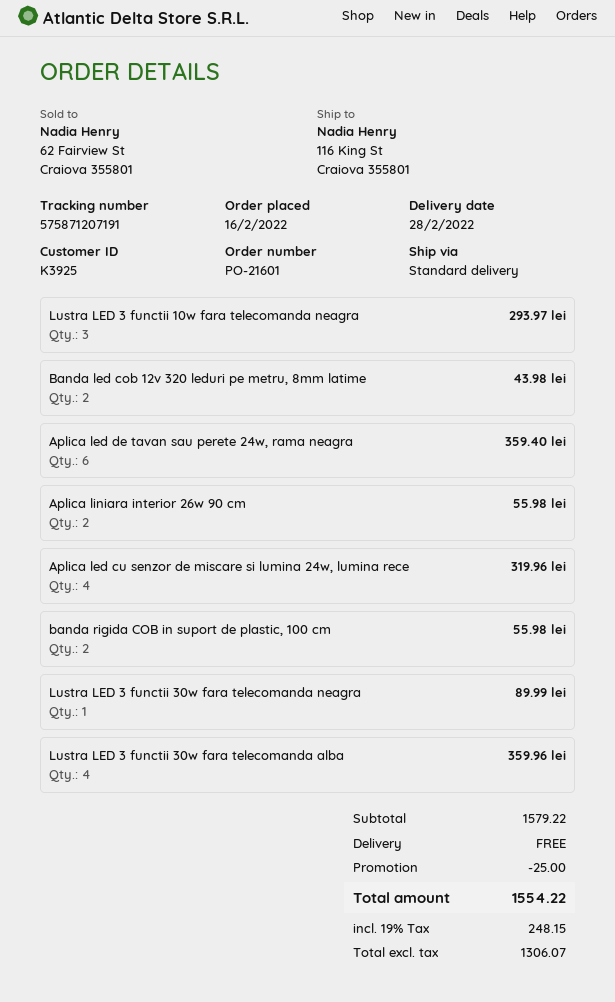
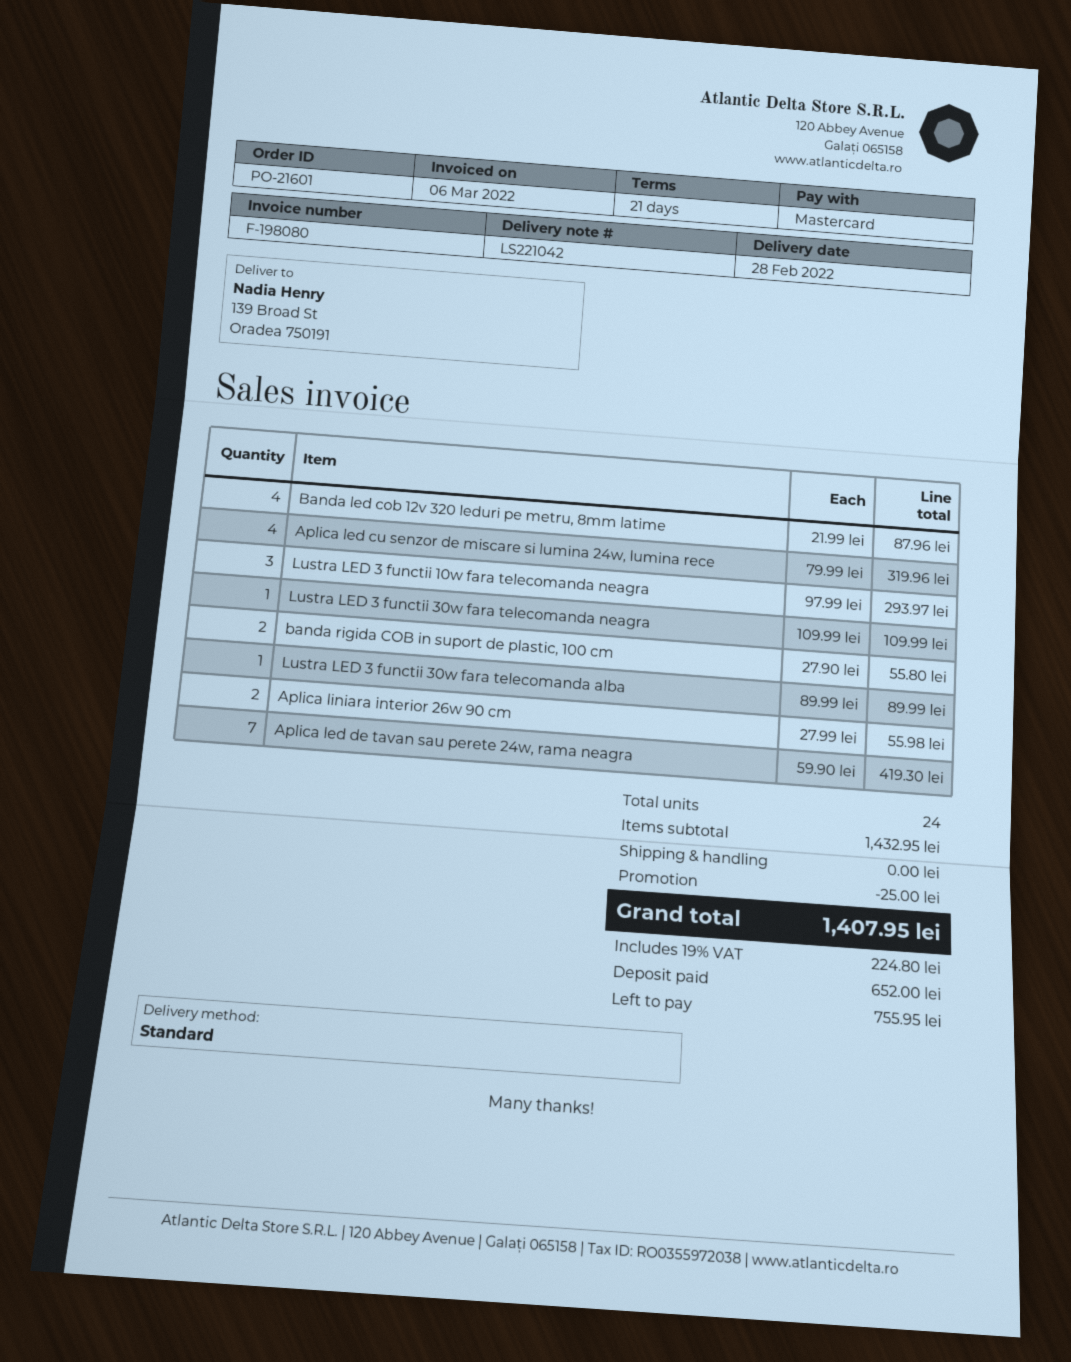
ship to: 116 King St, Craiova 355801 -> 139 Broad St, Oradea 750191
Banda led cob 12v 320 leduri pe metru, 8mm latime: 2 for 43.98 -> 4 for 87.96
Aplica led de tavan sau perete 24w, rama neagra: 6 for 359.40 -> 7 for 419.30
banda rigida COB in suport de plastic, 100 cm: 2 for 55.98 -> 2 for 55.80
Lustra LED 3 functii 30w fara telecomanda neagra: 1 for 89.99 -> 1 for 109.99
Lustra LED 3 functii 30w fara telecomanda alba: 4 for 359.96 -> 1 for 89.99
subtotal: 1579.22 -> 1432.95
tax: 19% = 248.15 -> 19% = 224.80
total: 1554.22 -> 1407.95

